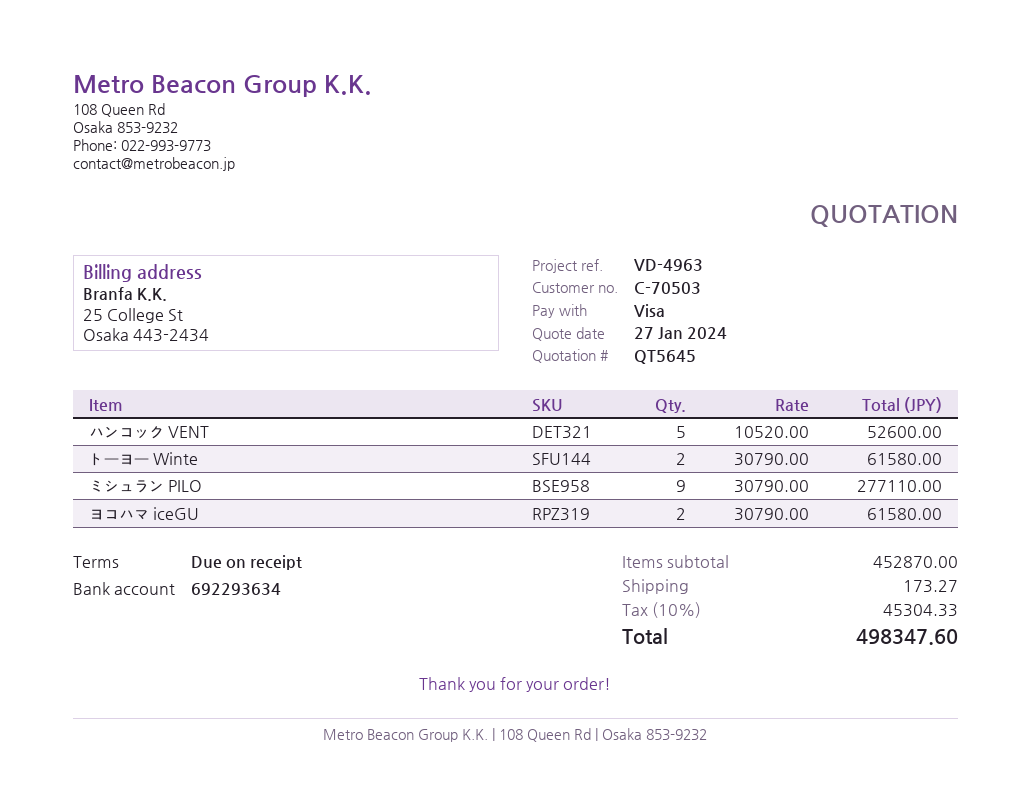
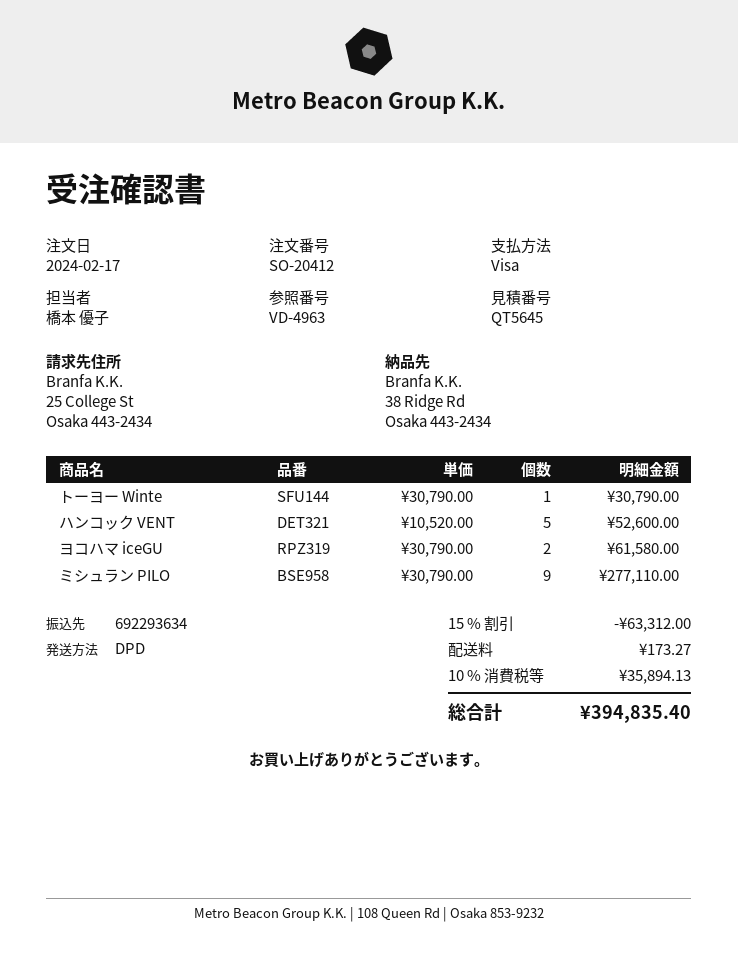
トーヨー Winte: 2 x 30790.00 = 61580.00 -> 1 x 30790.00 = 30790.00
discount: none -> 15% = 63312.00
tax: 10% = 45304.33 -> 10% = 35894.13
total: 498347.60 -> 394835.40

